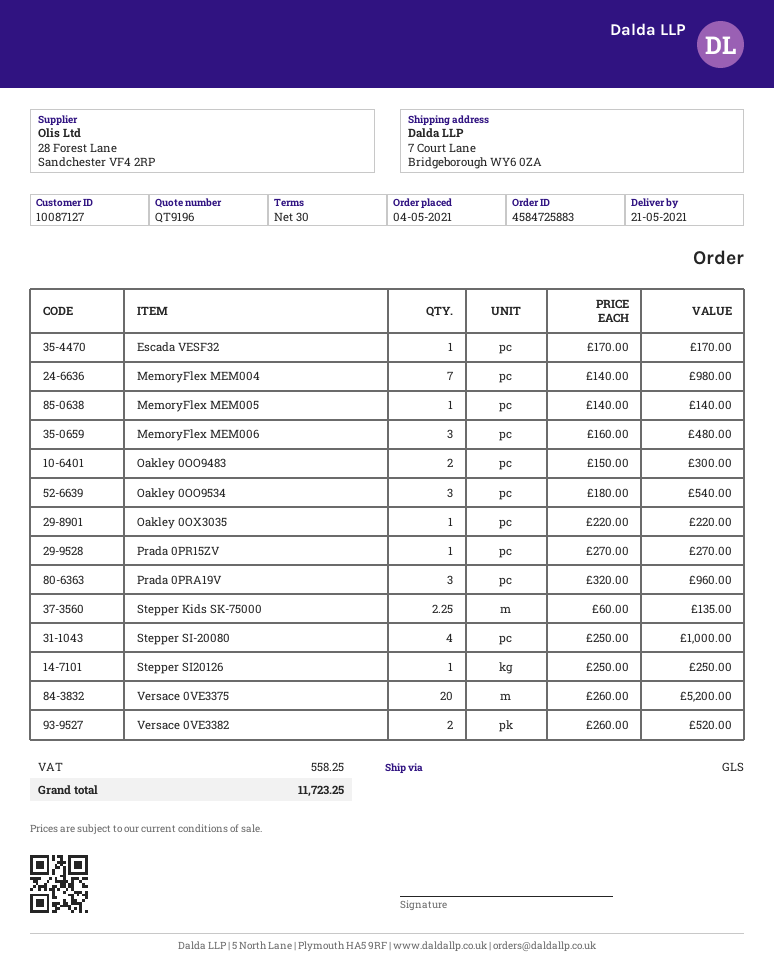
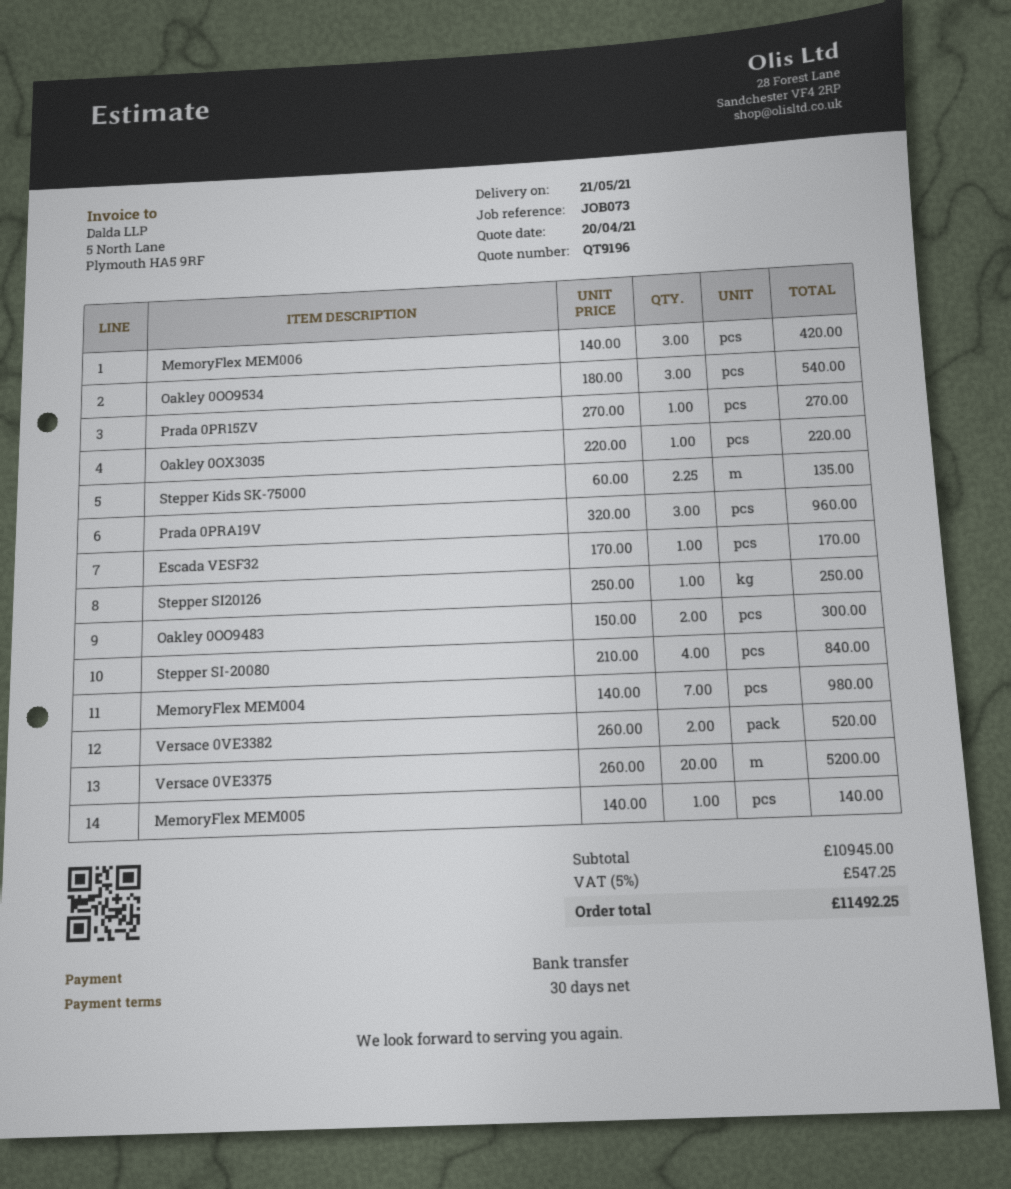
MemoryFlex MEM006: 3 x 160.00 = 480.00 -> 3 x 140.00 = 420.00
Stepper SI-20080: 4 x 250.00 = 1000.00 -> 4 x 210.00 = 840.00
tax: 558.25 -> 547.25
total: 11723.25 -> 11492.25

